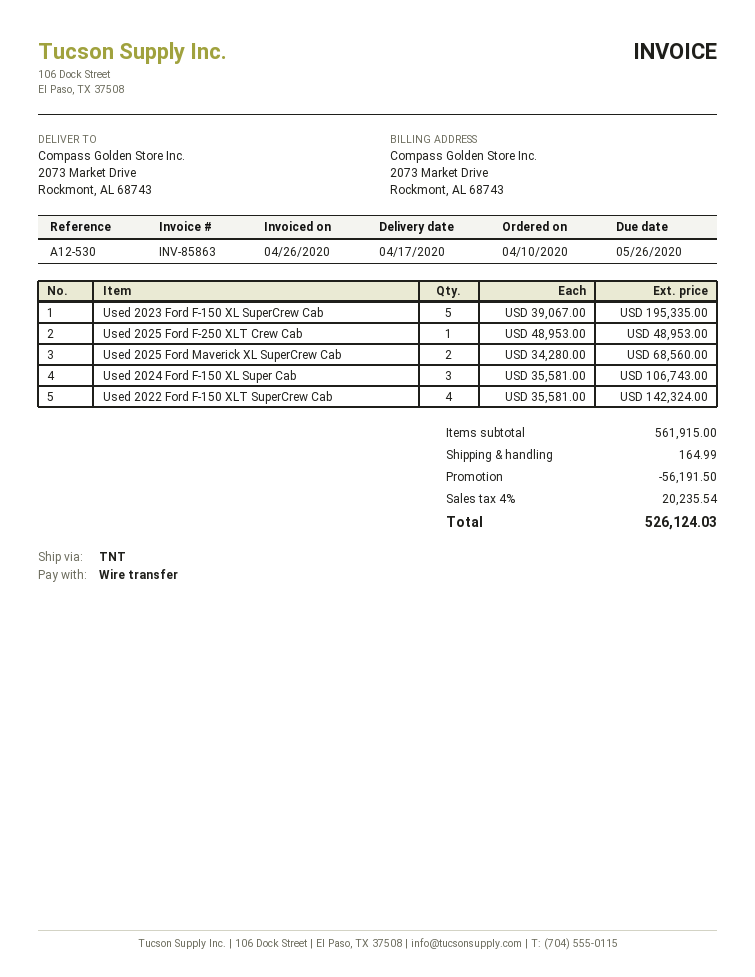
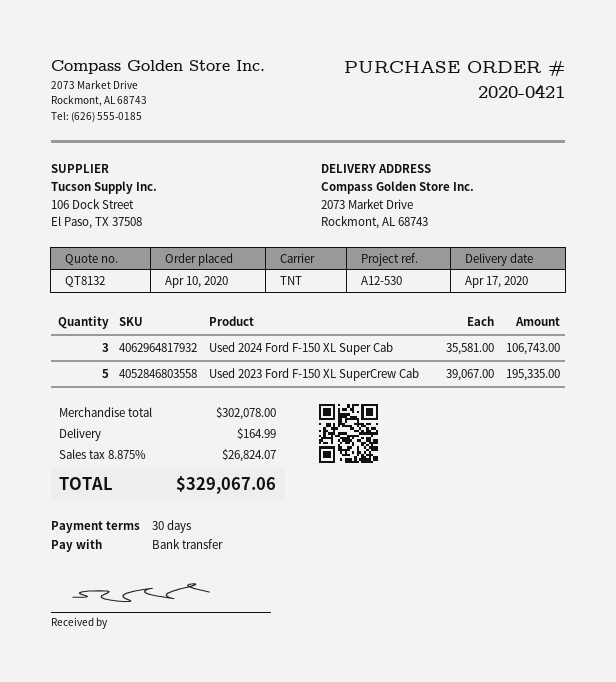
Used 2025 Ford F-250 XLT Crew Cab: 1 x 48953.00 = 48953.00 -> none
Used 2025 Ford Maverick XL SuperCrew Cab: 2 x 34280.00 = 68560.00 -> none
Used 2022 Ford F-150 XLT SuperCrew Cab: 4 x 35581.00 = 142324.00 -> none
subtotal: 561915.00 -> 302078.00
discount: 56191.50 -> none
tax: 4% = 20235.54 -> 8.875% = 26824.07
total: 526124.03 -> 329067.06

